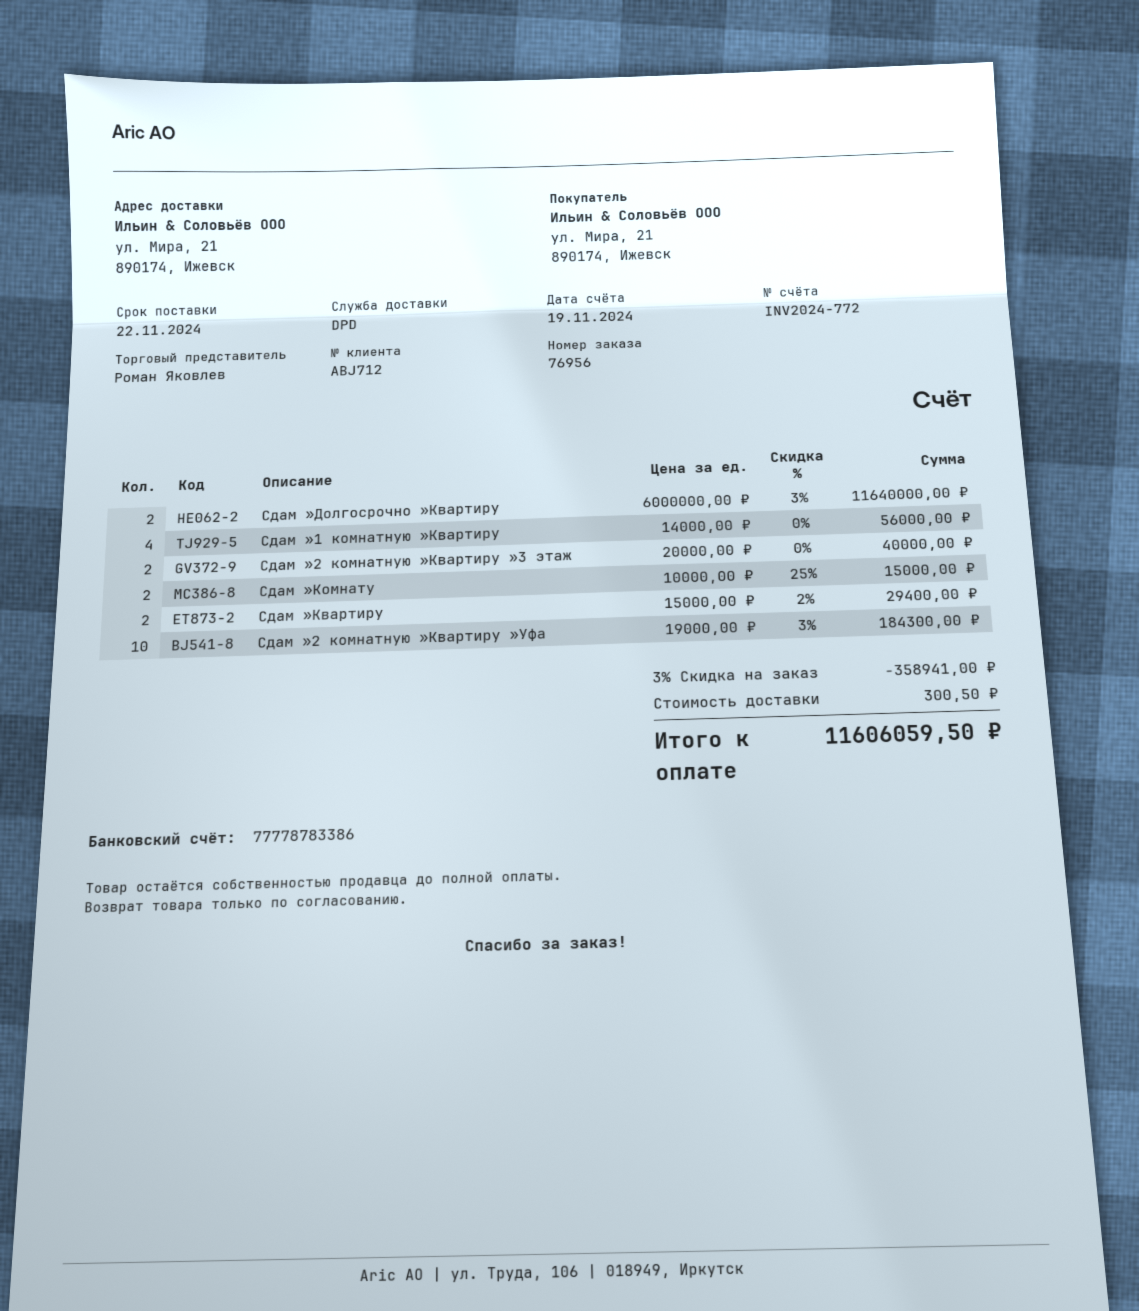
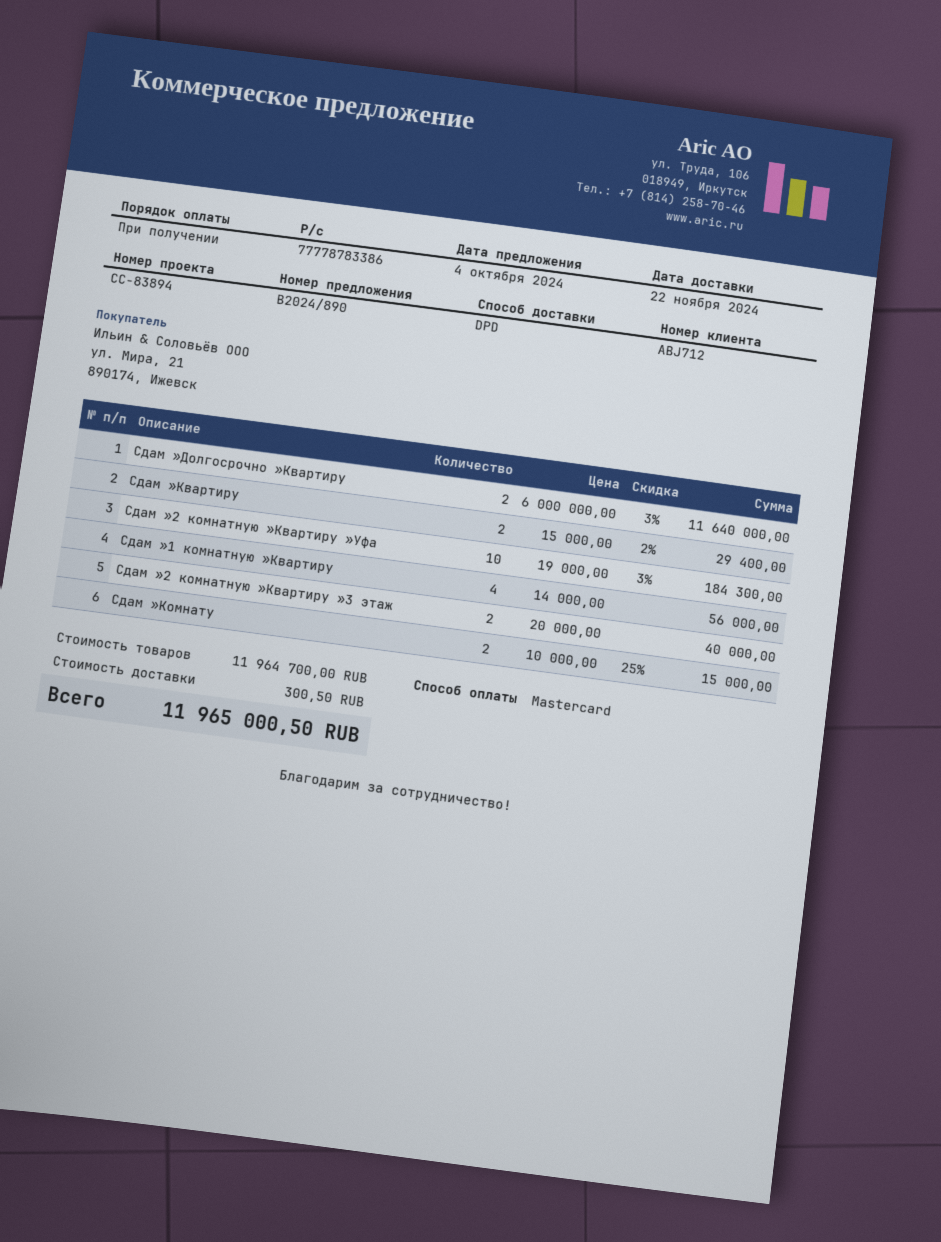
discount: 3% = 358941.00 -> none
total: 11606059.50 -> 11965000.50

